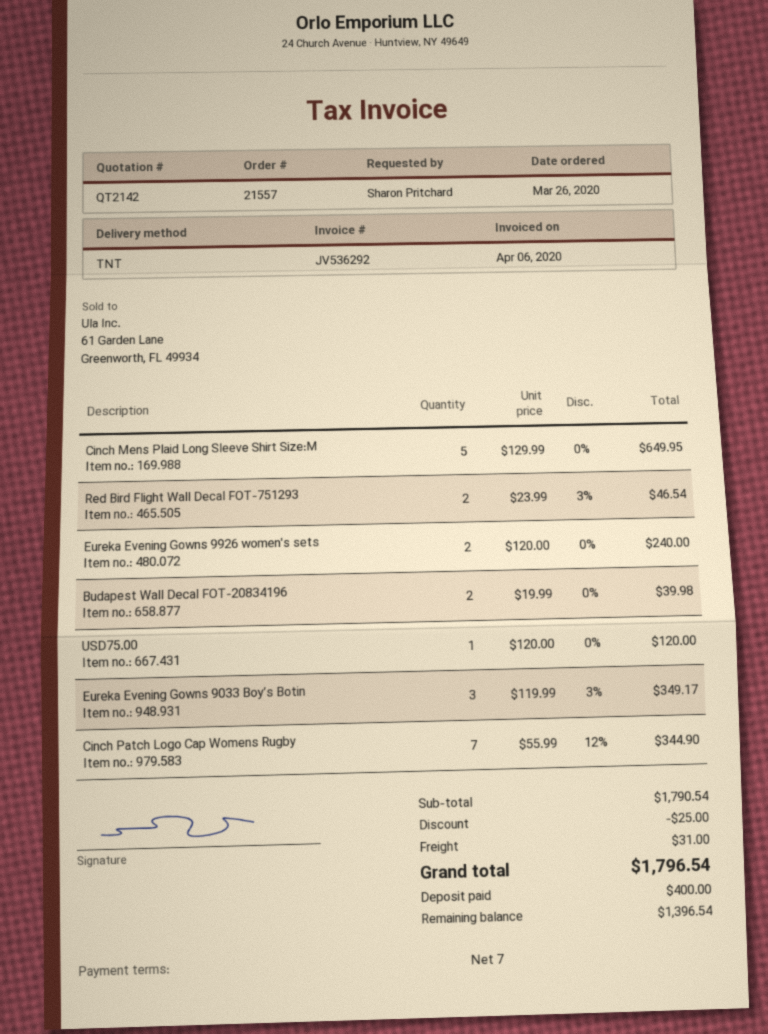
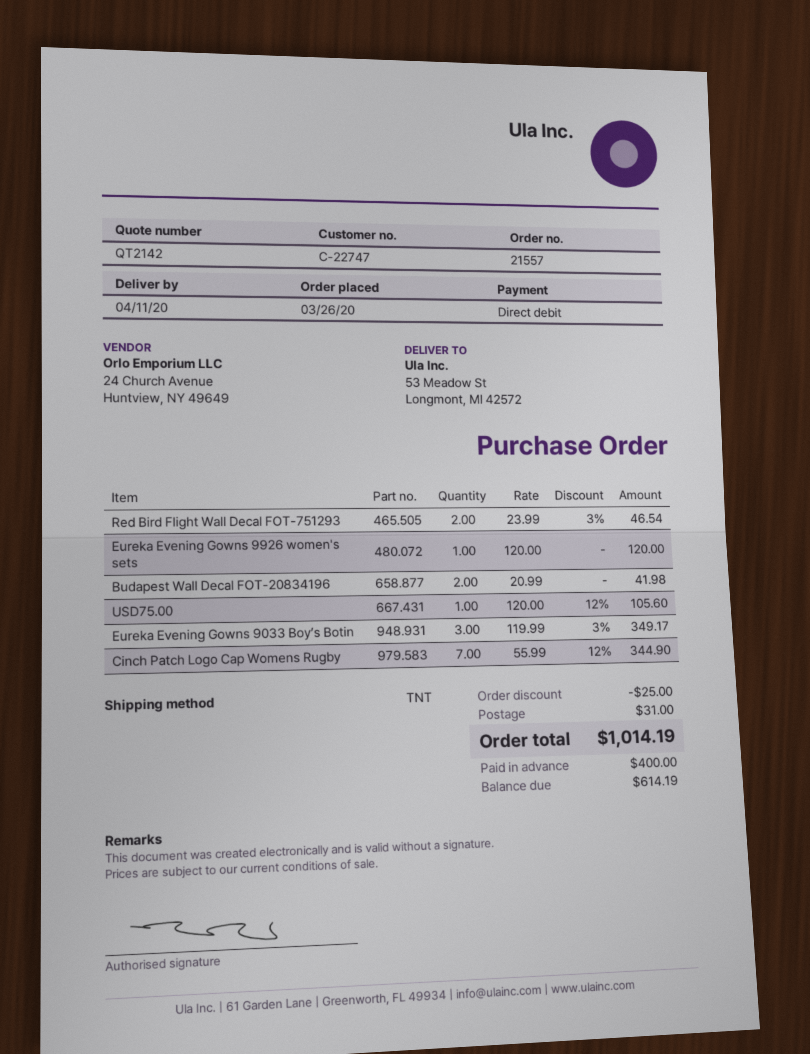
Cinch Mens Plaid Long Sleeve Shirt Size:M: 5 x 129.99 = 649.95 -> none
Eureka Evening Gowns 9926 women's sets: 2 x 120.00 = 240.00 -> 1 x 120.00 = 120.00
Budapest Wall Decal FOT-20834196: 2 x 19.99 = 39.98 -> 2 x 20.99 = 41.98
USD75.00: 1 x 120.00 = 120.00 -> 1 x 120.00 - 12% = 105.60
total: 1796.54 -> 1014.19
balance: 1396.54 -> 614.19

